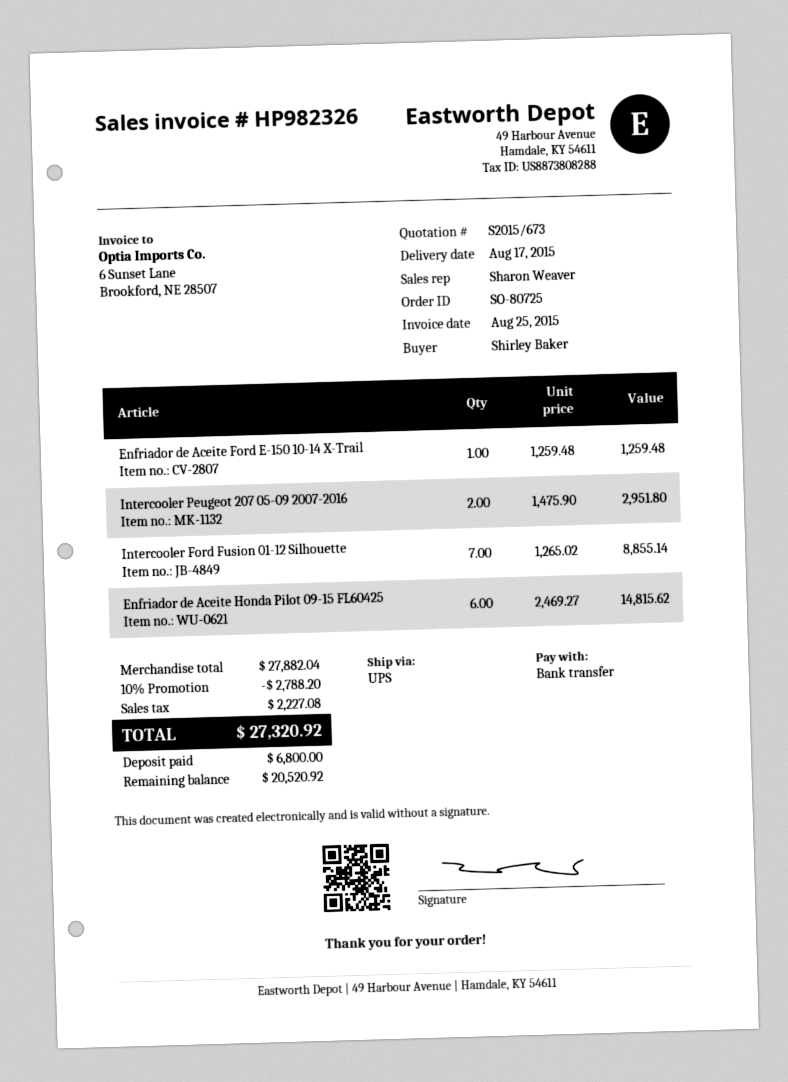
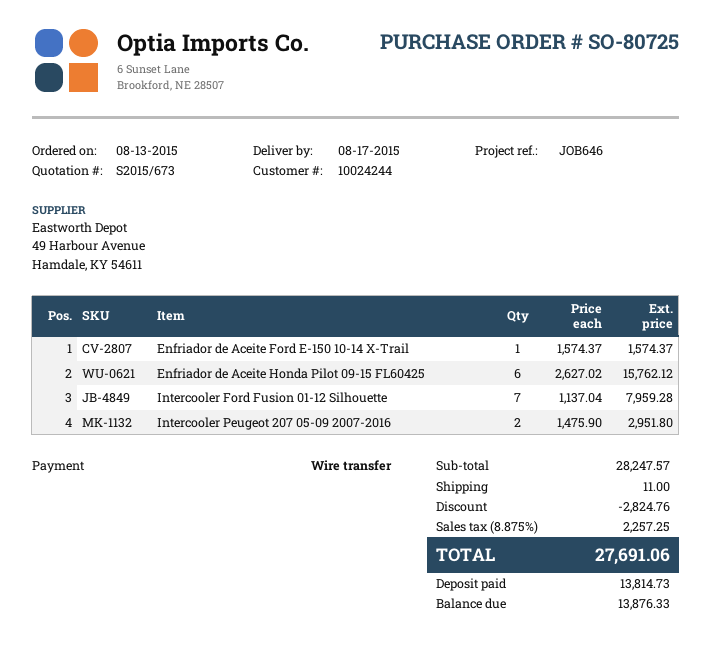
Enfriador de Aceite Ford E-150 10-14 X-Trail: 1 x 1259.48 = 1259.48 -> 1 x 1574.37 = 1574.37
Intercooler Ford Fusion 01-12 Silhouette: 7 x 1265.02 = 8855.14 -> 7 x 1137.04 = 7959.28
Enfriador de Aceite Honda Pilot 09-15 FL60425: 6 x 2469.27 = 14815.62 -> 6 x 2627.02 = 15762.12
subtotal: 27882.04 -> 28247.57
discount: 2788.20 -> 2824.76
shipping: none -> 11.00
tax: 2227.08 -> 2257.25
total: 27320.92 -> 27691.06
deposit: 6800.00 -> 13814.73
balance: 20520.92 -> 13876.33

